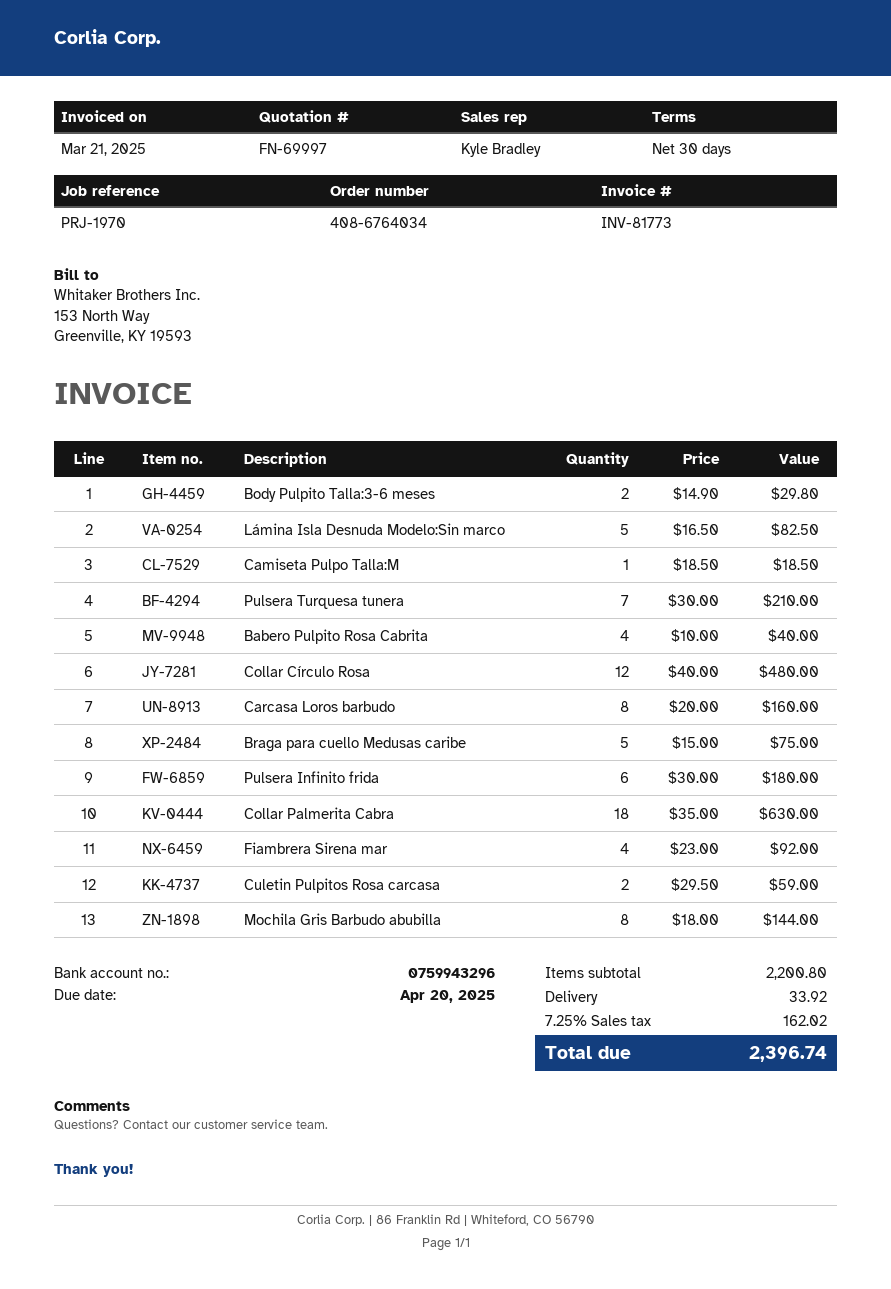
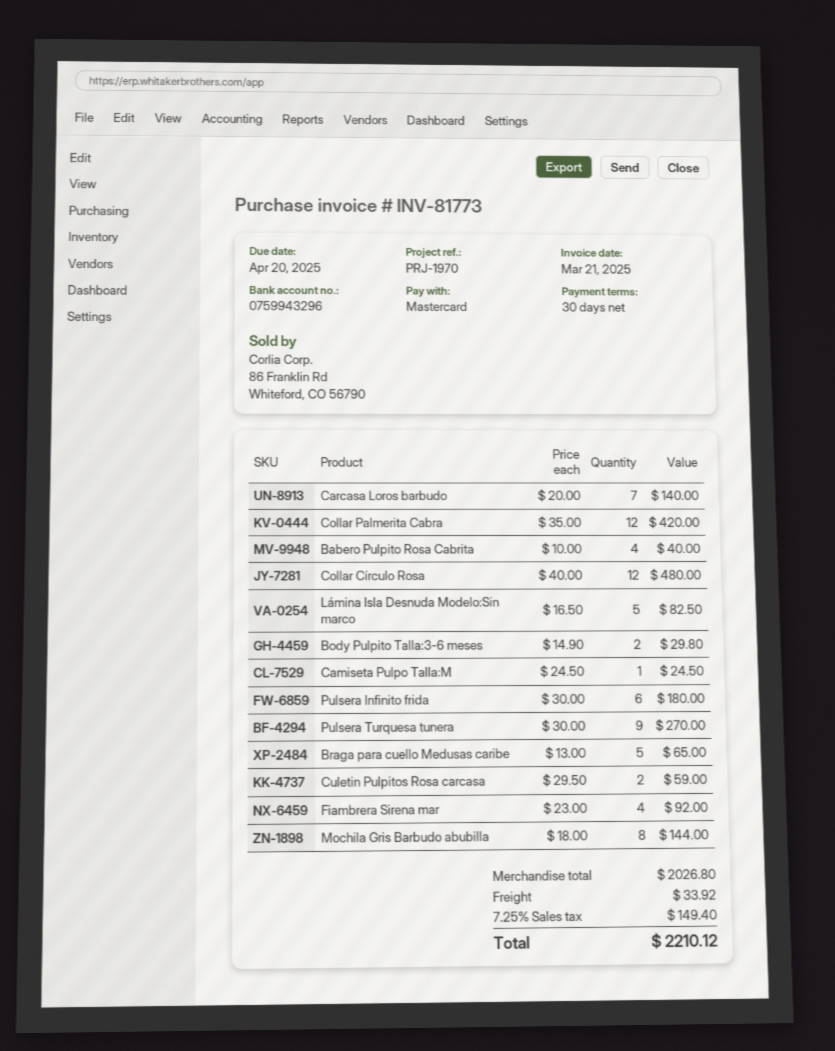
Camiseta Pulpo Talla:M: 1 x 18.50 = 18.50 -> 1 x 24.50 = 24.50
Pulsera Turquesa tunera: 7 x 30.00 = 210.00 -> 9 x 30.00 = 270.00
Carcasa Loros barbudo: 8 x 20.00 = 160.00 -> 7 x 20.00 = 140.00
Braga para cuello Medusas caribe: 5 x 15.00 = 75.00 -> 5 x 13.00 = 65.00
Collar Palmerita Cabra: 18 x 35.00 = 630.00 -> 12 x 35.00 = 420.00
subtotal: 2200.80 -> 2026.80
tax: 7.25% = 162.02 -> 7.25% = 149.40
total: 2396.74 -> 2210.12

